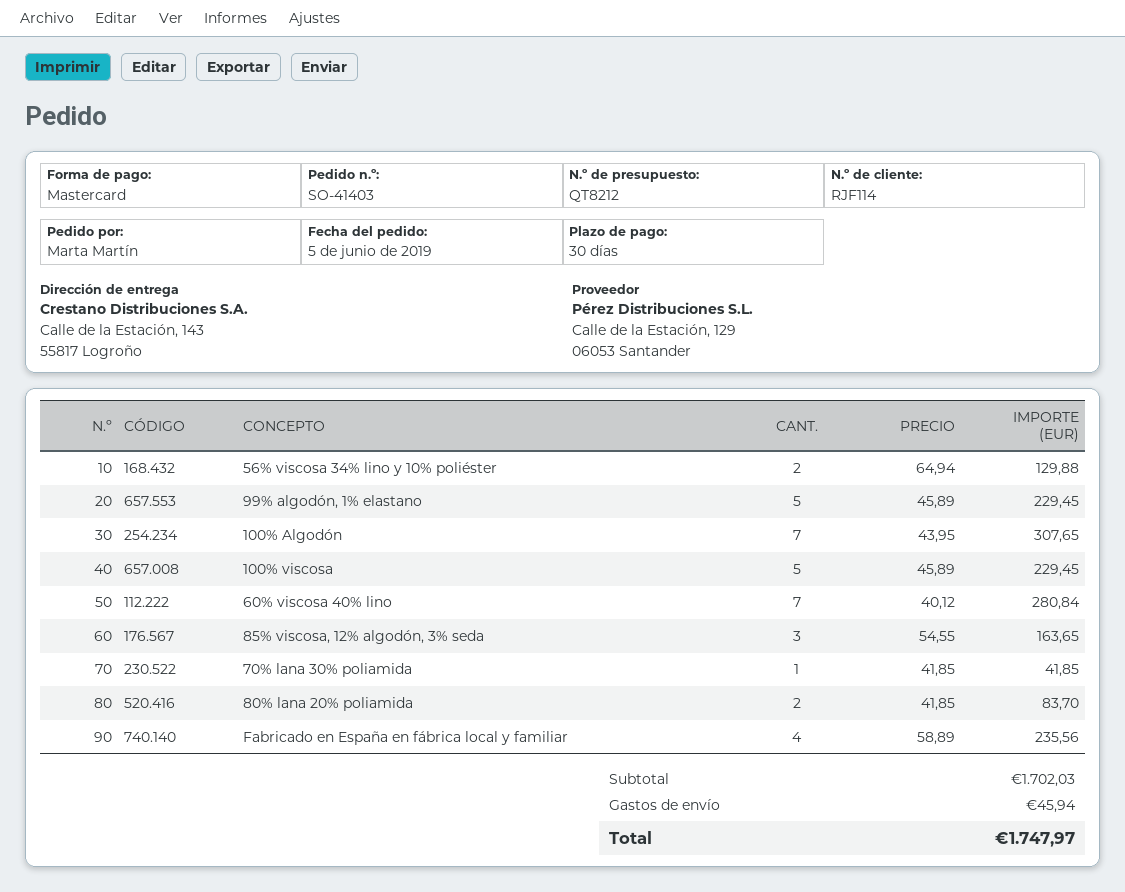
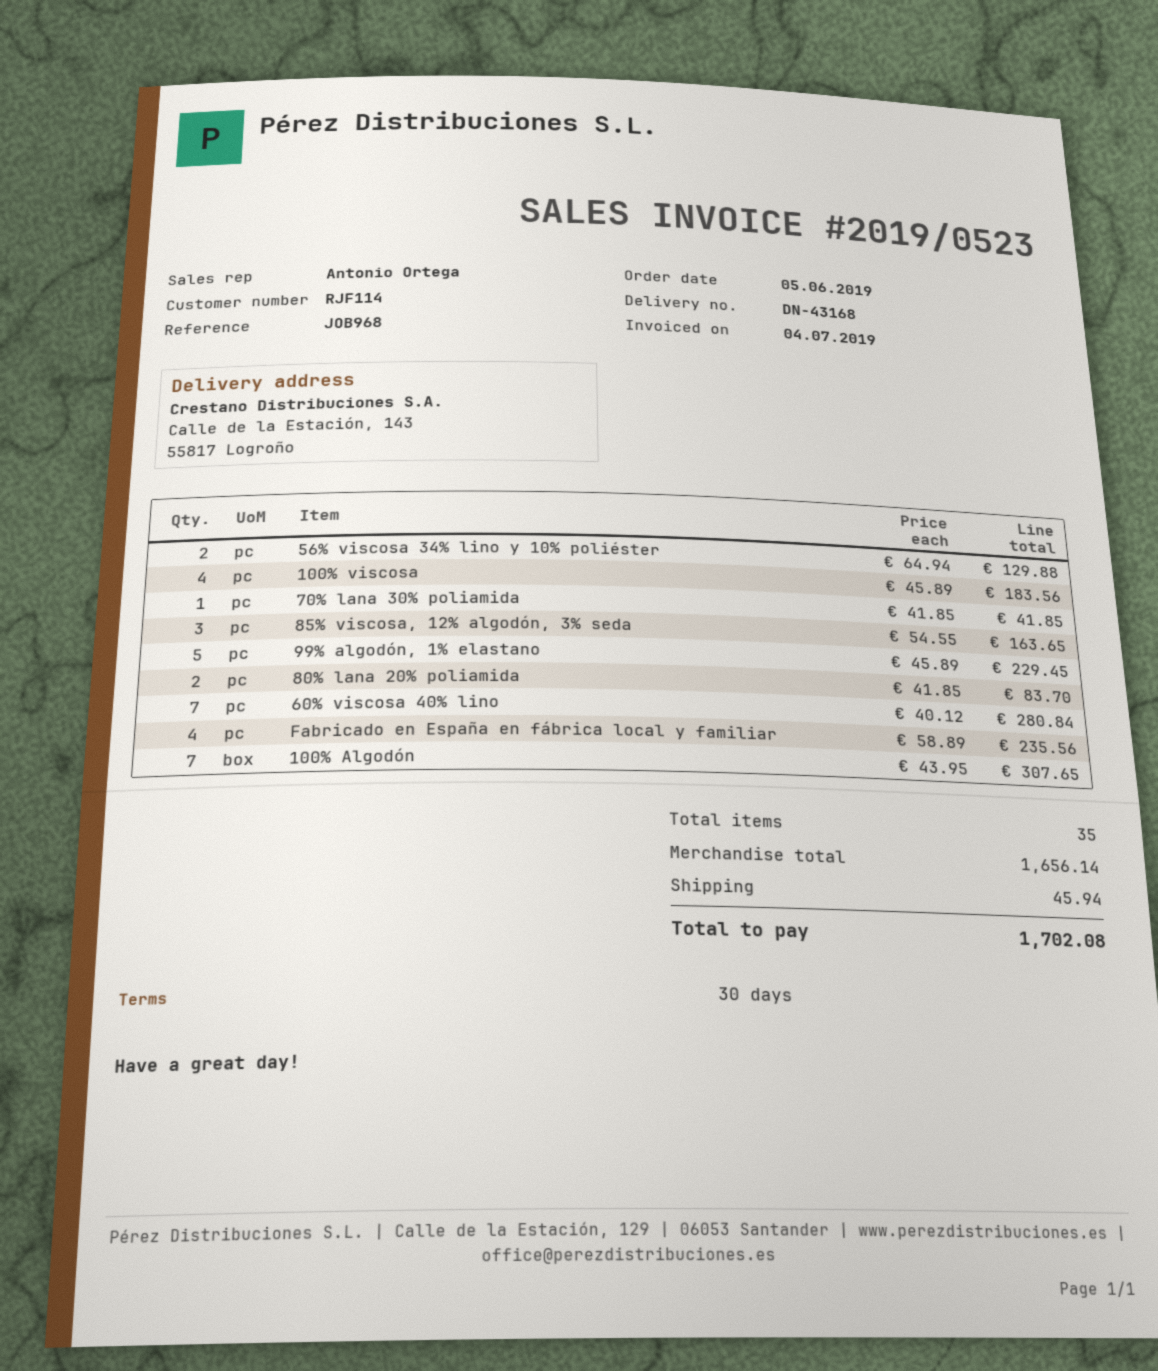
100% viscosa: 5 x 45.89 = 229.45 -> 4 x 45.89 = 183.56
subtotal: 1702.03 -> 1656.14
total: 1747.97 -> 1702.08

